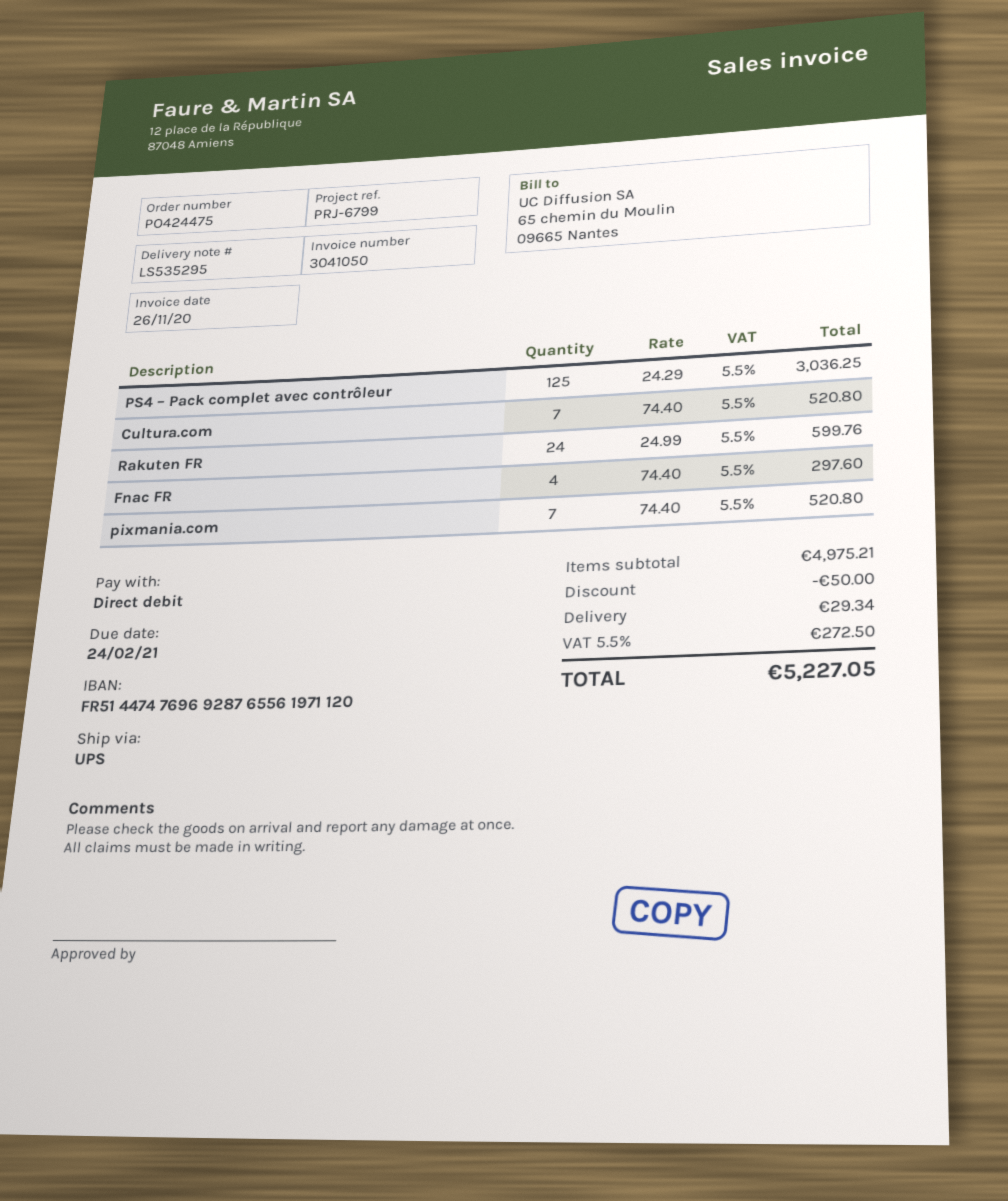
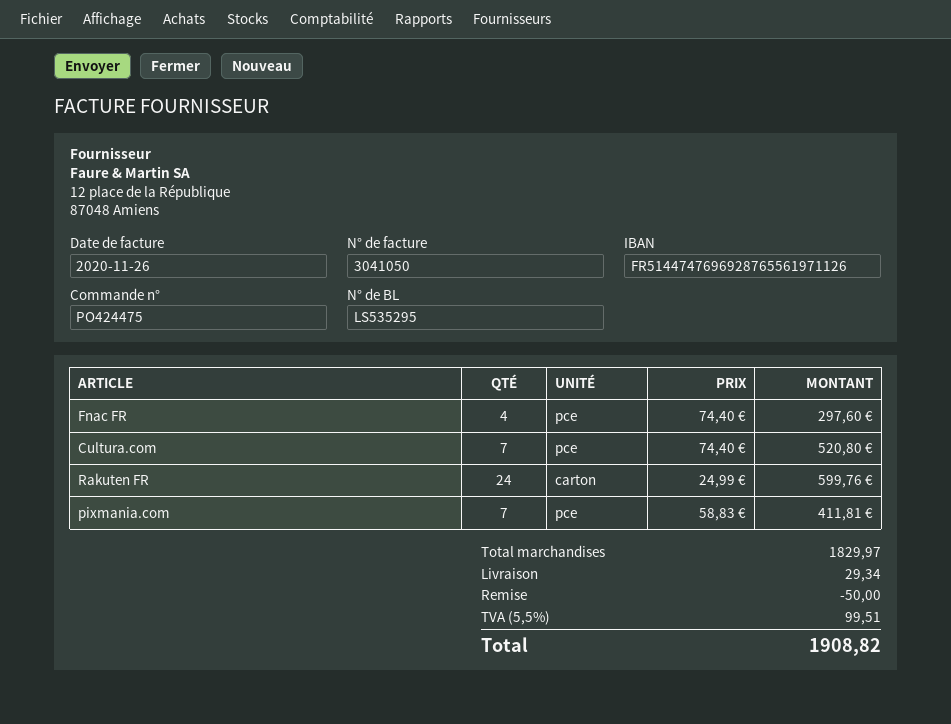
bank account: FR5144747696928765561971120 -> FR5144747696928765561971126
PS4 – Pack complet avec contrôleur: 125 x 24.29 = 3036.25 -> none
pixmania.com: 7 x 74.40 = 520.80 -> 7 x 58.83 = 411.81
subtotal: 4975.21 -> 1829.97
tax: 5.5% = 272.50 -> 5.5% = 99.51
total: 5227.05 -> 1908.82

